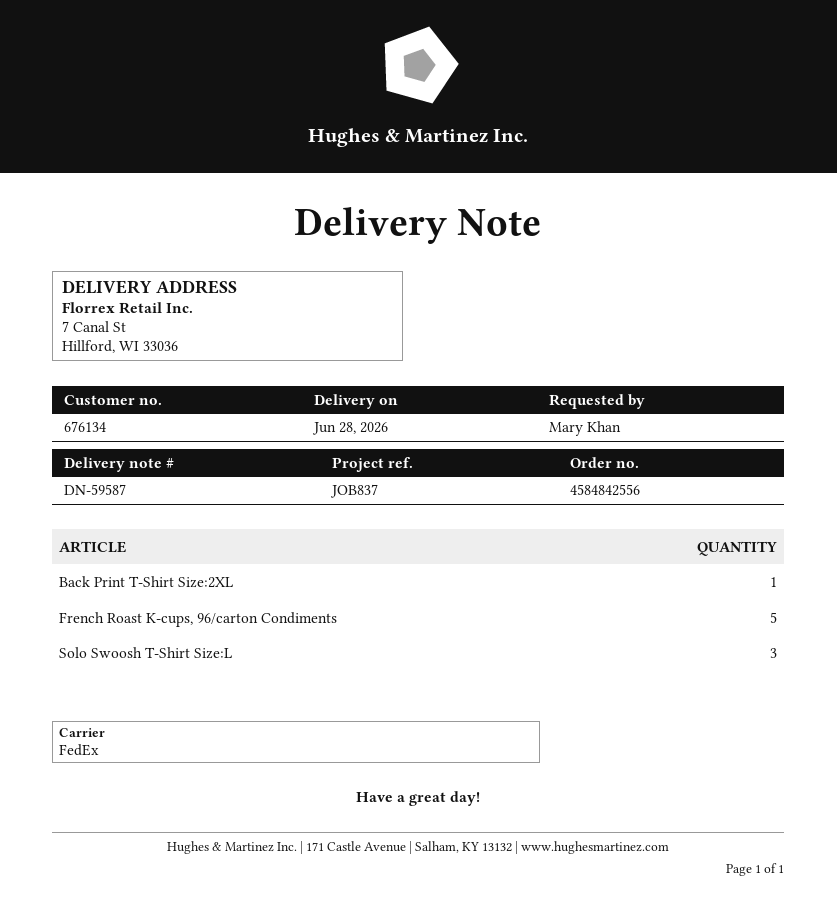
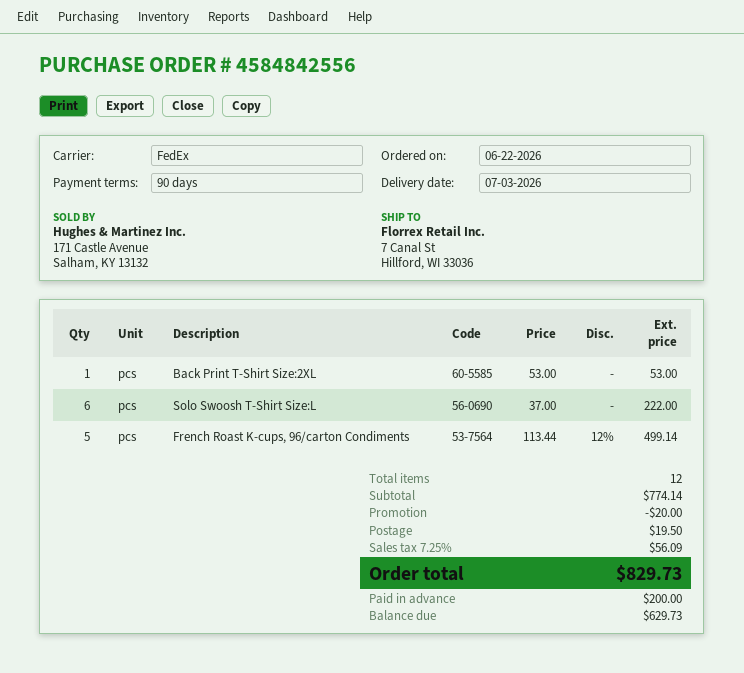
delivery date: 2026-06-28 -> 2026-07-03
Solo Swoosh T-Shirt Size:L: 3 -> 6

